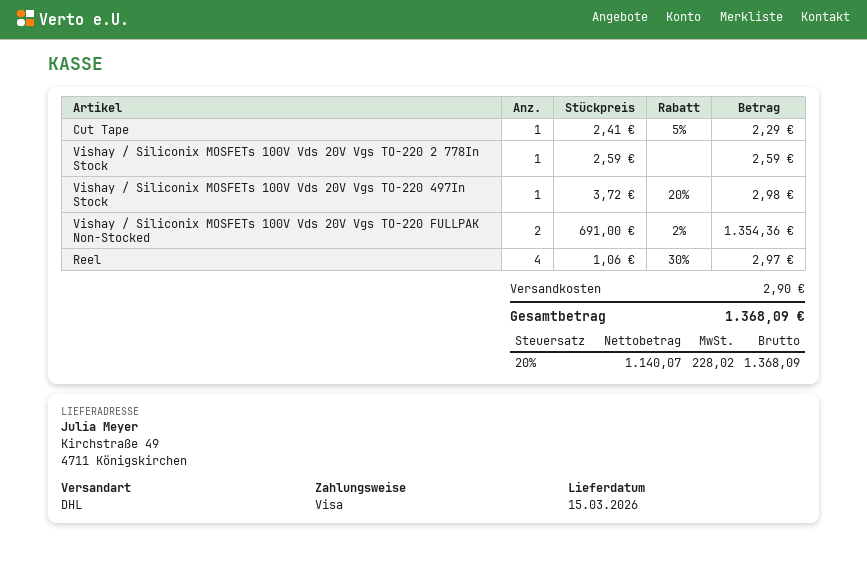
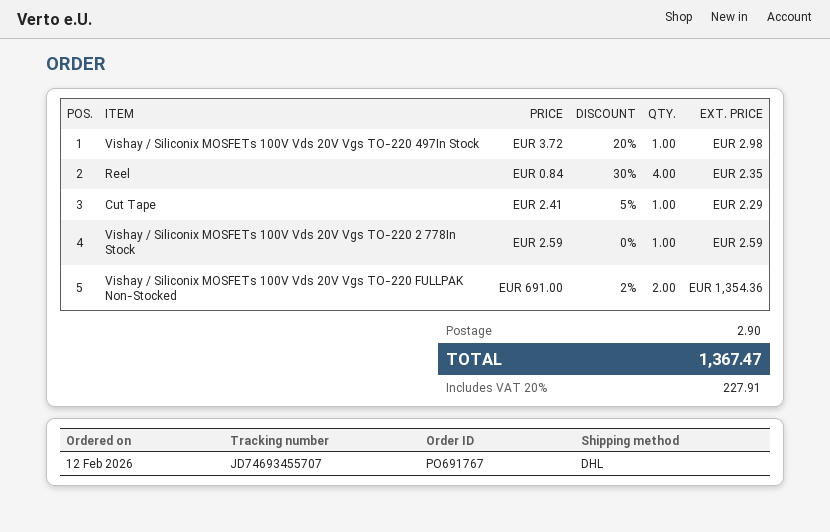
Reel: 4 x 1.06 - 30% = 2.97 -> 4 x 0.84 - 30% = 2.35
tax: 20% = 228.02 -> 20% = 227.91
total: 1368.09 -> 1367.47

